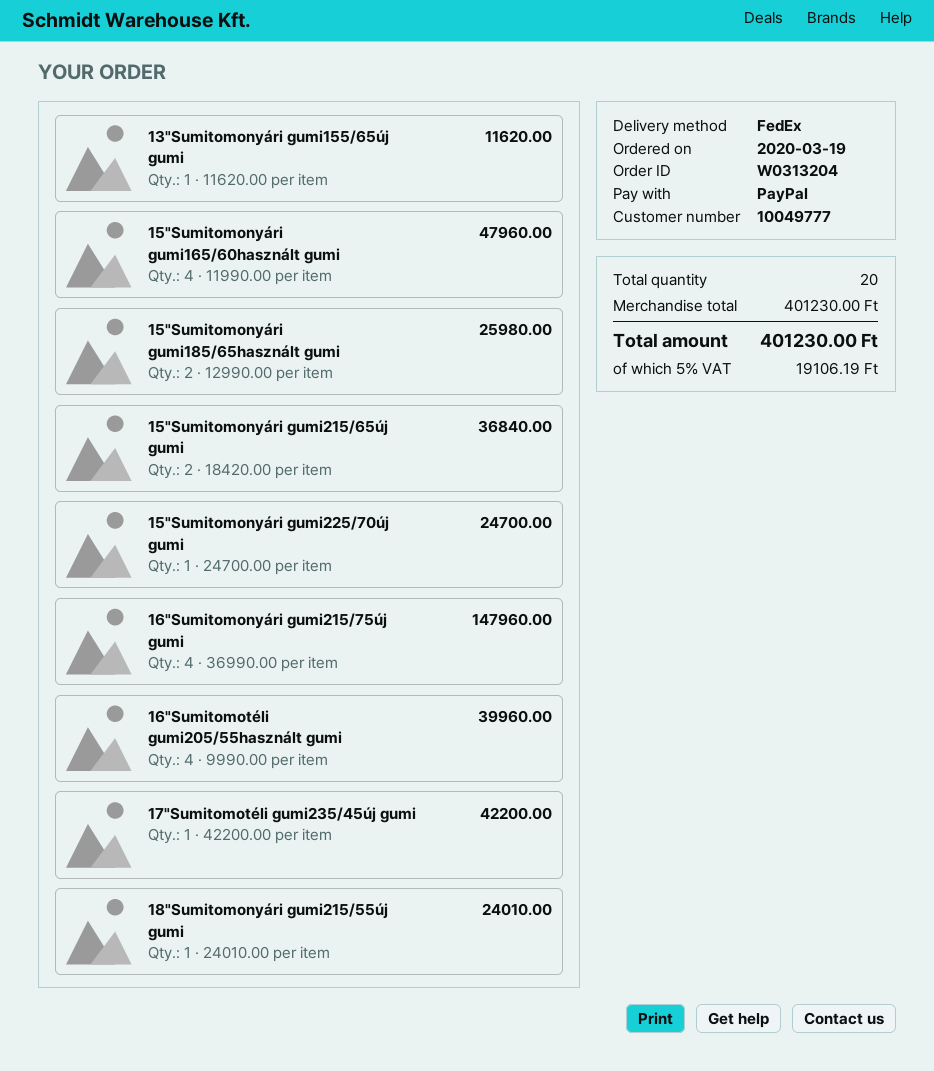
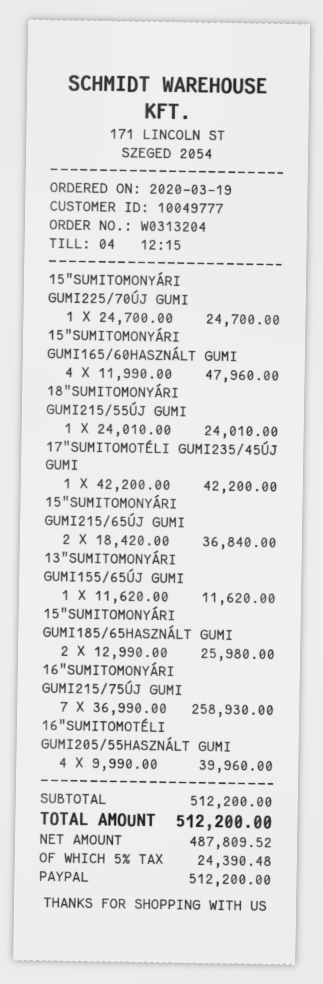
16"Sumitomonyári gumi215/75új gumi: 4 x 36990.00 = 147960.00 -> 7 x 36990.00 = 258930.00
subtotal: 401230.00 -> 512200.00
tax: 5% = 19106.19 -> 5% = 24390.48
total: 401230.00 -> 512200.00

